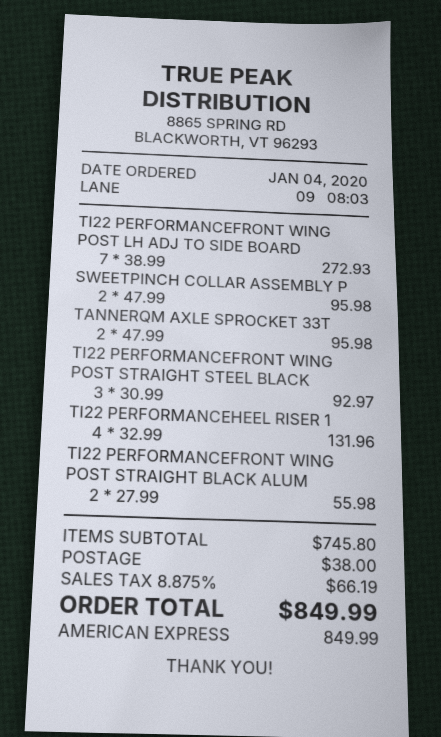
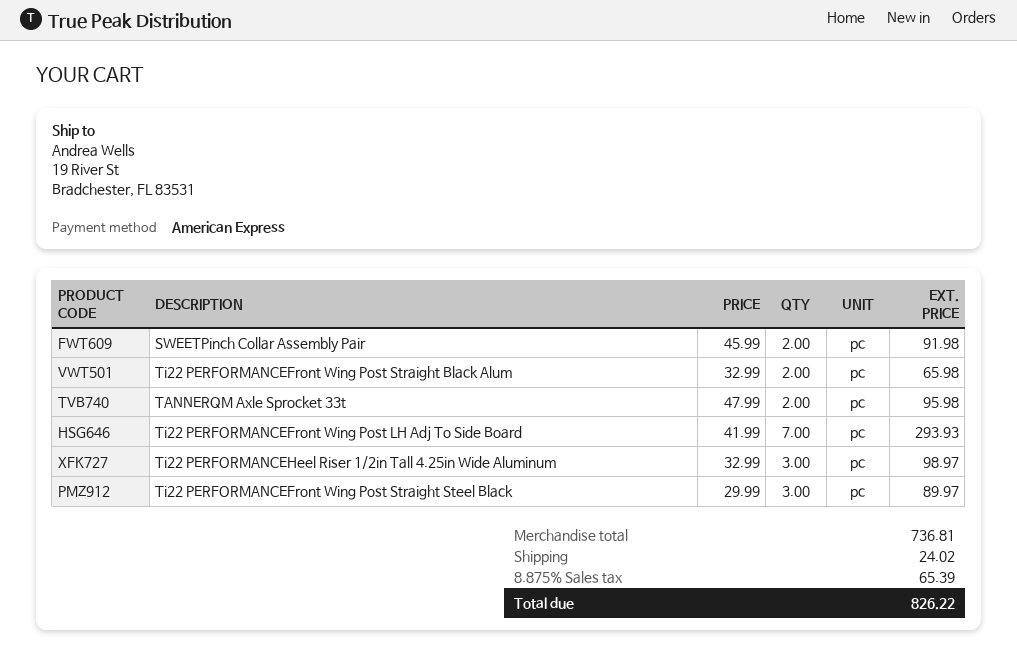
TI22 PERFORMANCEFRONT WING POST LH ADJ TO SIDE BOARD: 7 x 38.99 = 272.93 -> 7 x 41.99 = 293.93
SWEETPINCH COLLAR ASSEMBLY P: 2 x 47.99 = 95.98 -> 2 x 45.99 = 91.98
TI22 PERFORMANCEFRONT WING POST STRAIGHT STEEL BLACK: 3 x 30.99 = 92.97 -> 3 x 29.99 = 89.97
TI22 PERFORMANCEHEEL RISER 1: 4 x 32.99 = 131.96 -> 3 x 32.99 = 98.97
TI22 PERFORMANCEFRONT WING POST STRAIGHT BLACK ALUM: 2 x 27.99 = 55.98 -> 2 x 32.99 = 65.98
subtotal: 745.80 -> 736.81
shipping: 38.00 -> 24.02
tax: 8.875% = 66.19 -> 8.875% = 65.39
total: 849.99 -> 826.22

